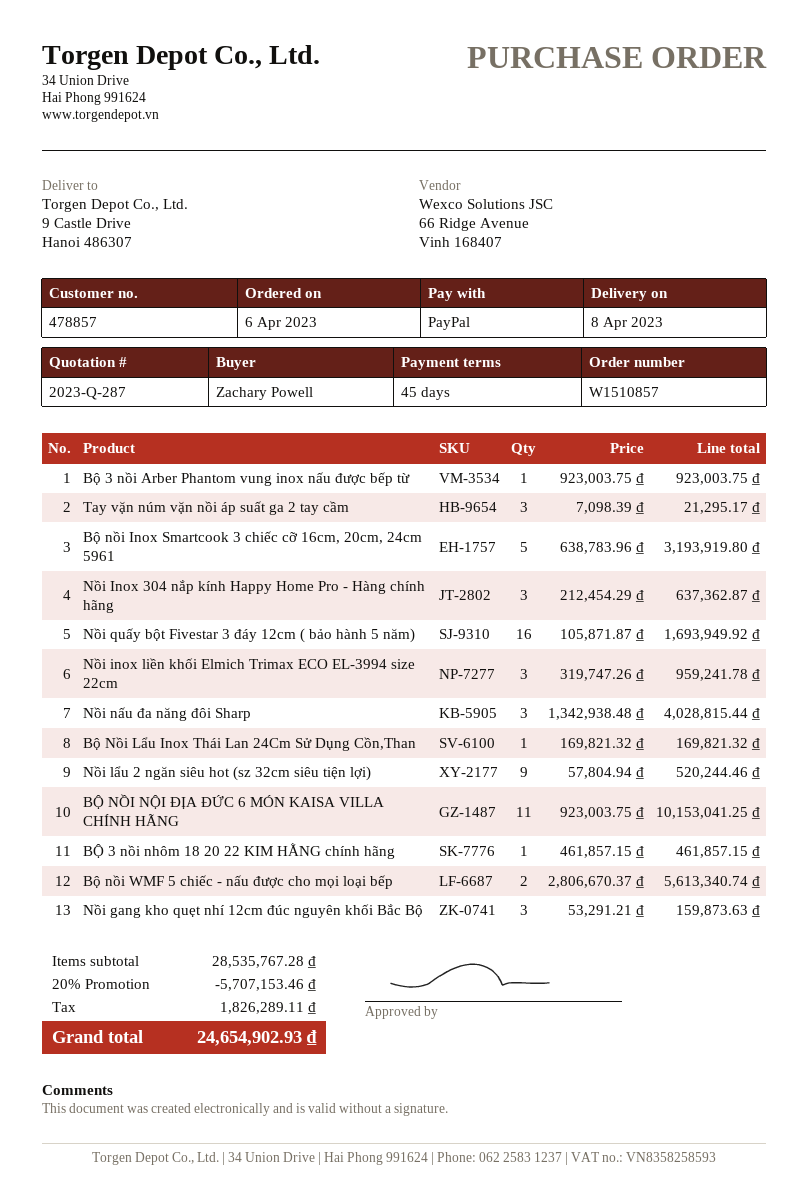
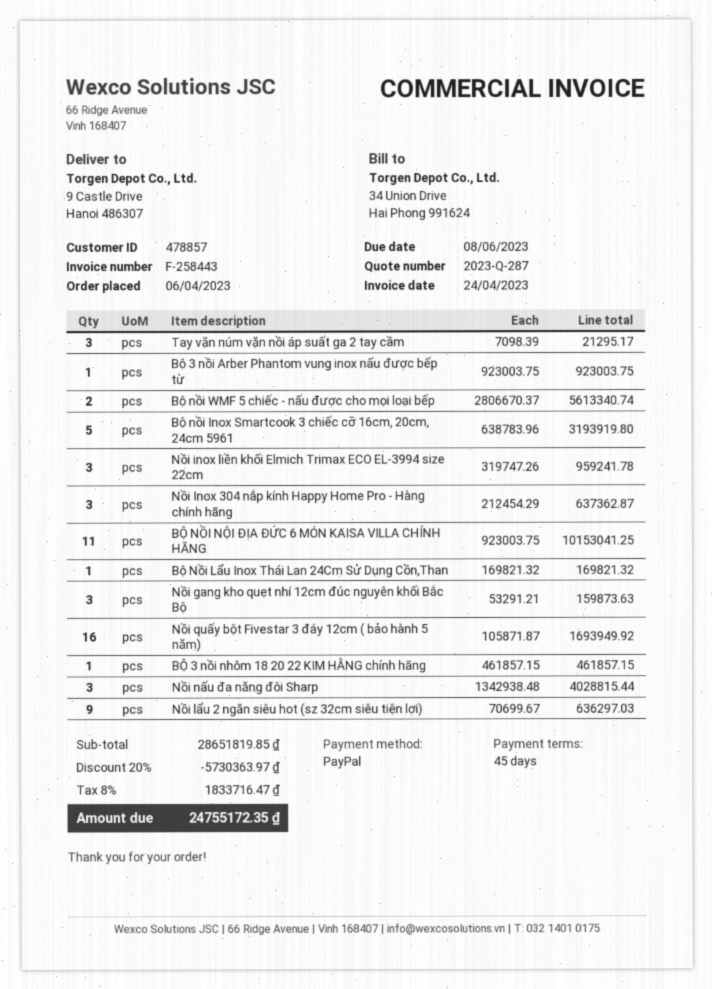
Nồi lẩu 2 ngăn siêu hot (sz 32cm siêu tiện lợi): 9 x 57804.94 = 520244.46 -> 9 x 70699.67 = 636297.03
subtotal: 28535767.28 -> 28651819.85
discount: 20% = 5707153.46 -> 20% = 5730363.97
tax: 1826289.11 -> 1833716.47
total: 24654902.93 -> 24755172.35

